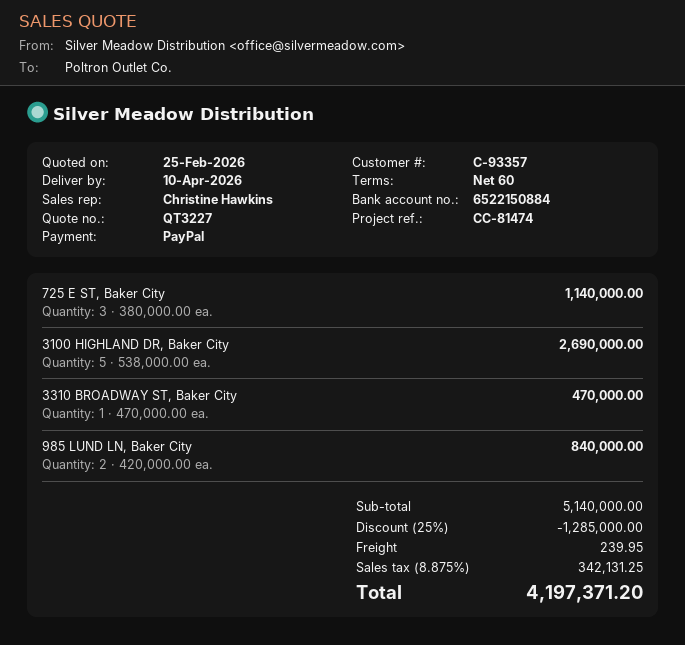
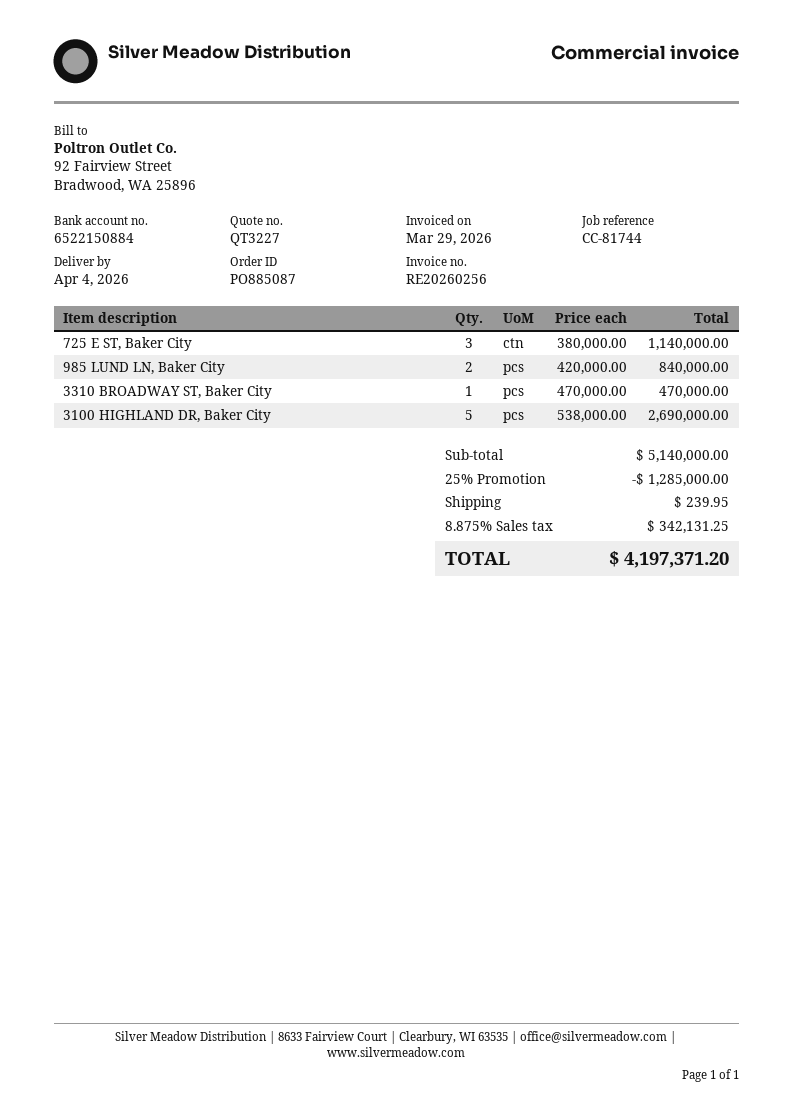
delivery date: 2026-04-10 -> 2026-04-04
reference: CC-81474 -> CC-81744

